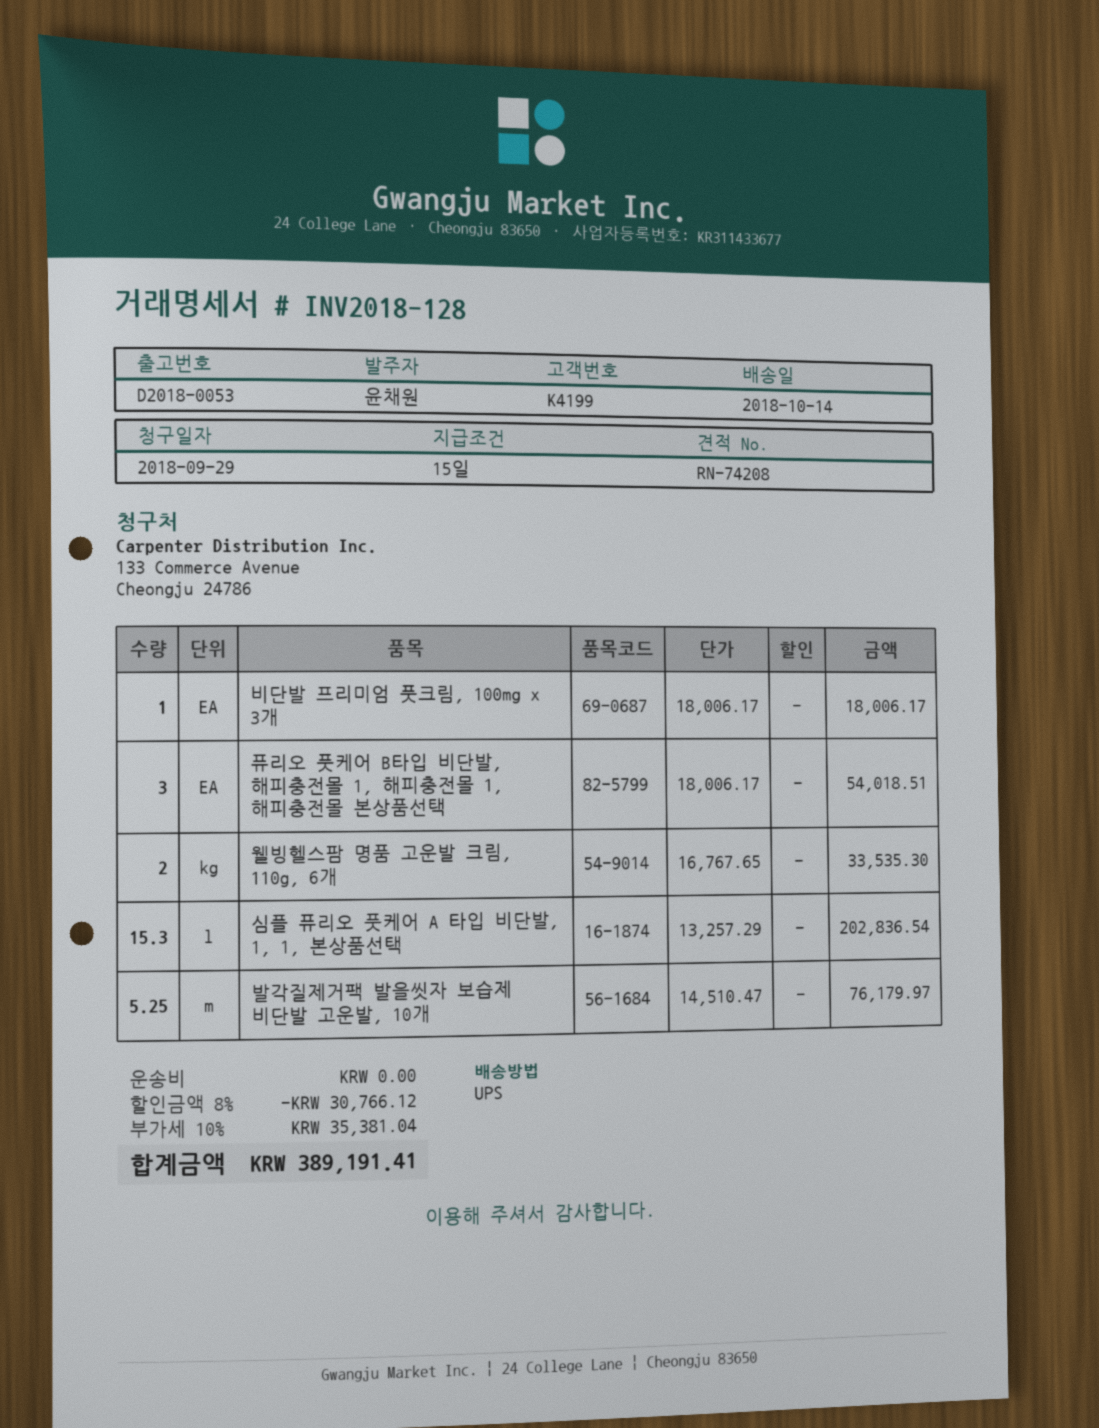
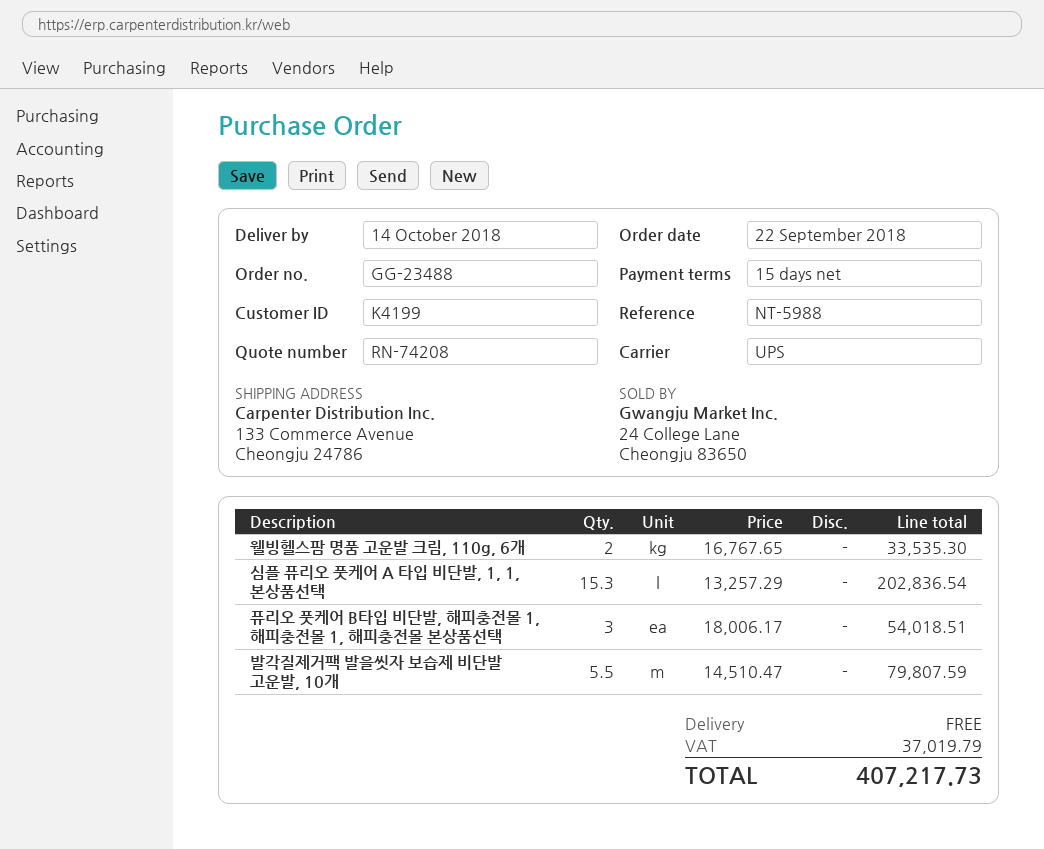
비단발 프리미엄 풋크림, 100mg x 3개: 1 x 18006.17 = 18006.17 -> none
발각질제거팩 발을씻자 보습제 비단발 고운발, 10개: 5.25 x 14510.47 = 76179.97 -> 5.5 x 14510.47 = 79807.59
discount: 8% = 30766.12 -> none
tax: 35381.04 -> 37019.79
total: 389191.41 -> 407217.73

